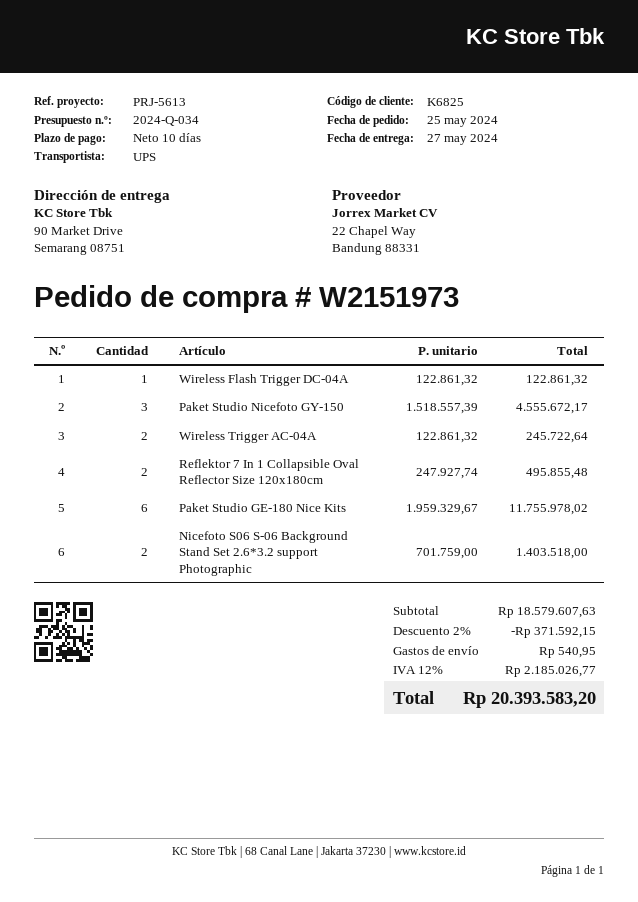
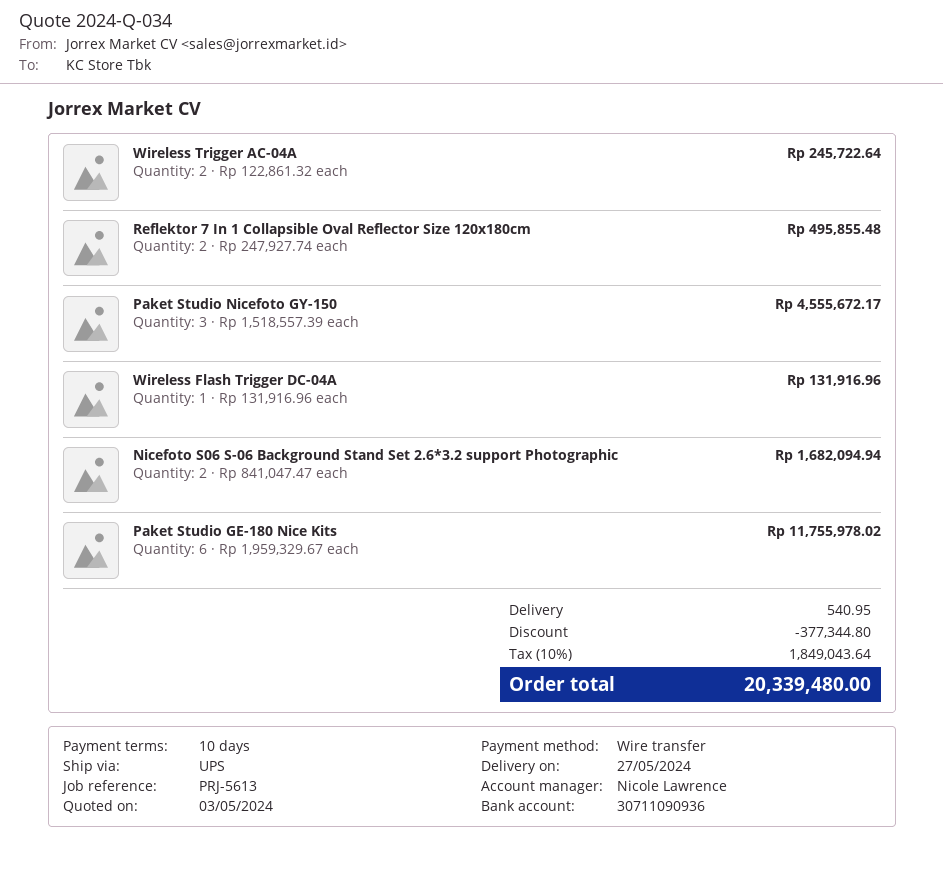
Wireless Flash Trigger DC-04A: 1 x 122861.32 = 122861.32 -> 1 x 131916.96 = 131916.96
Nicefoto S06 S-06 Background Stand Set 2.6*3.2 support Photographic: 2 x 701759.00 = 1403518.00 -> 2 x 841047.47 = 1682094.94
discount: 371592.15 -> 377344.80
tax: 12% = 2185026.77 -> 10% = 1849043.64
total: 20393583.20 -> 20339480.00

